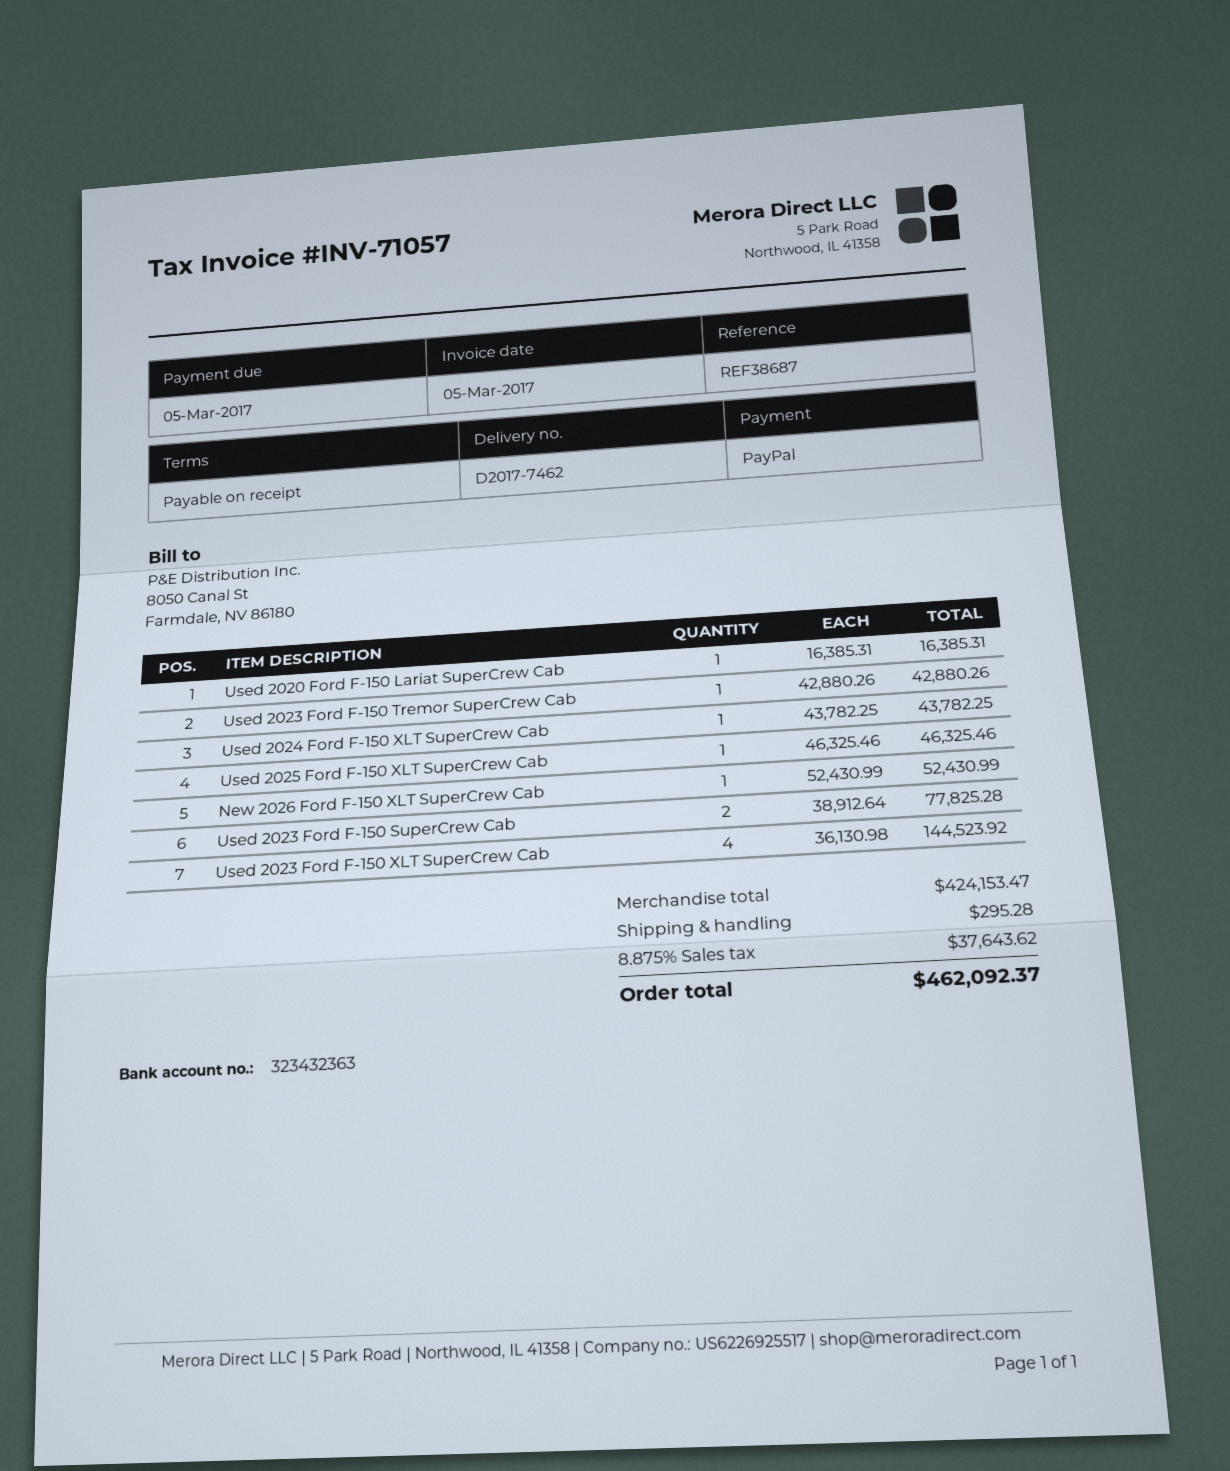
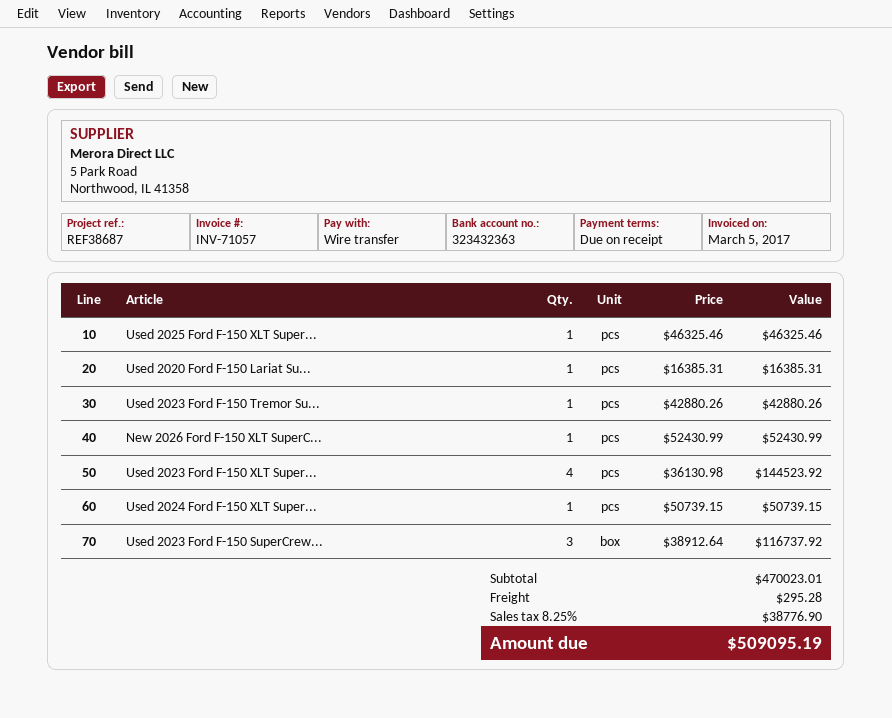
payment method: PayPal -> bank transfer
Used 2024 Ford F-150 XLT SuperCrew Cab: 1 x 43782.25 = 43782.25 -> 1 x 50739.15 = 50739.15
Used 2023 Ford F-150 SuperCrew Cab: 2 x 38912.64 = 77825.28 -> 3 x 38912.64 = 116737.92
subtotal: 424153.47 -> 470023.01
tax: 8.875% = 37643.62 -> 8.25% = 38776.90
total: 462092.37 -> 509095.19

